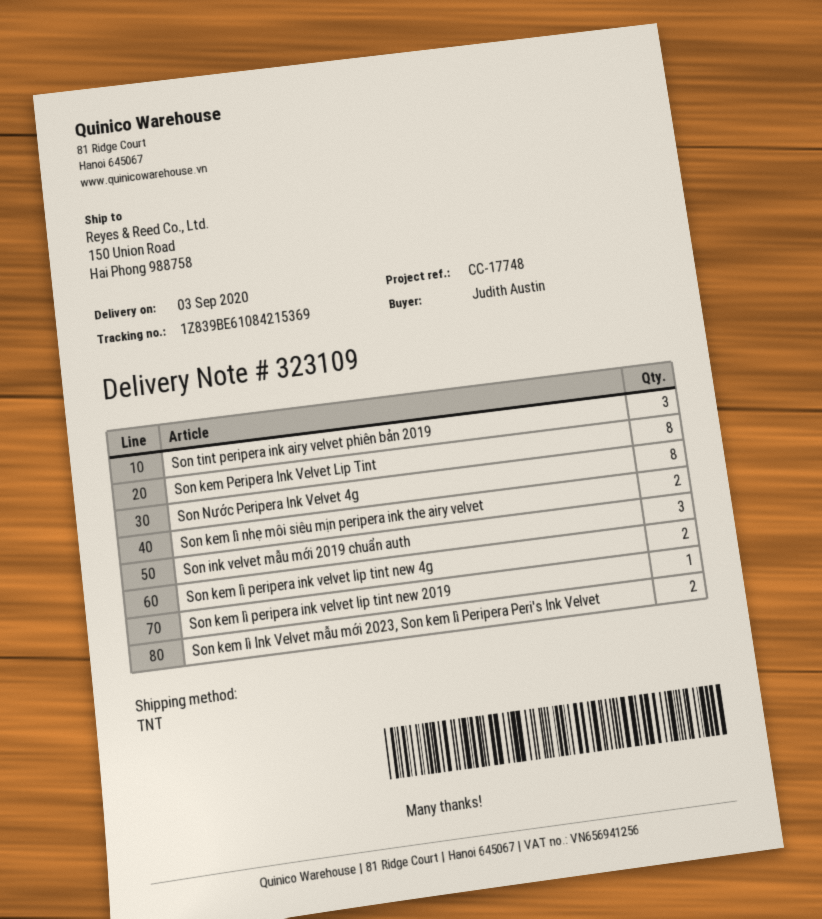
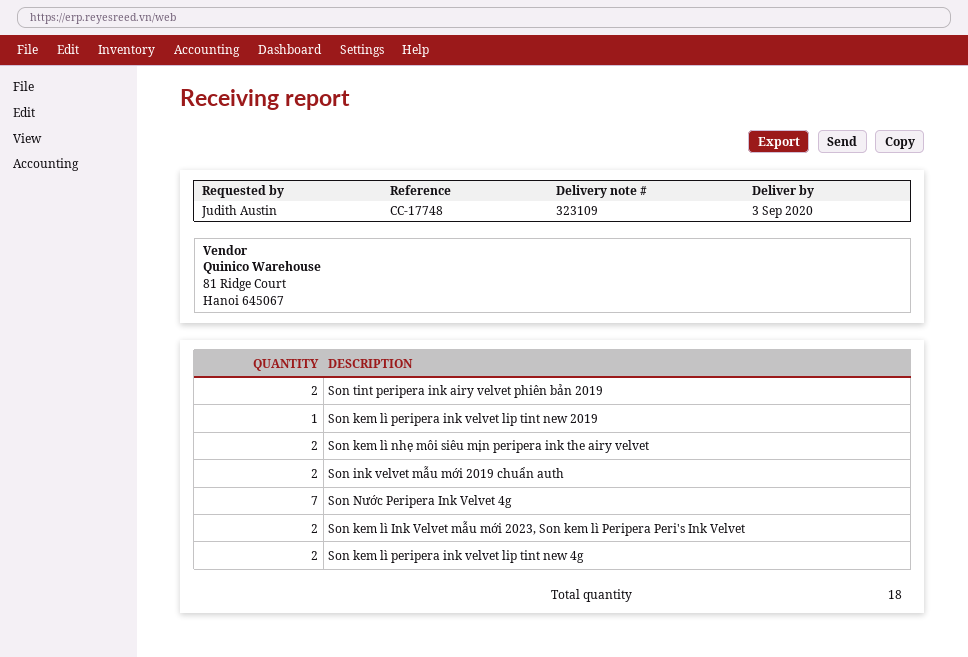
Son tint peripera ink airy velvet phiên bản 2019: 3 -> 2
Son kem Peripera Ink Velvet Lip Tint: 8 -> none
Son Nước Peripera Ink Velvet 4g: 8 -> 7
Son ink velvet mẫu mới 2019 chuẩn auth: 3 -> 2

